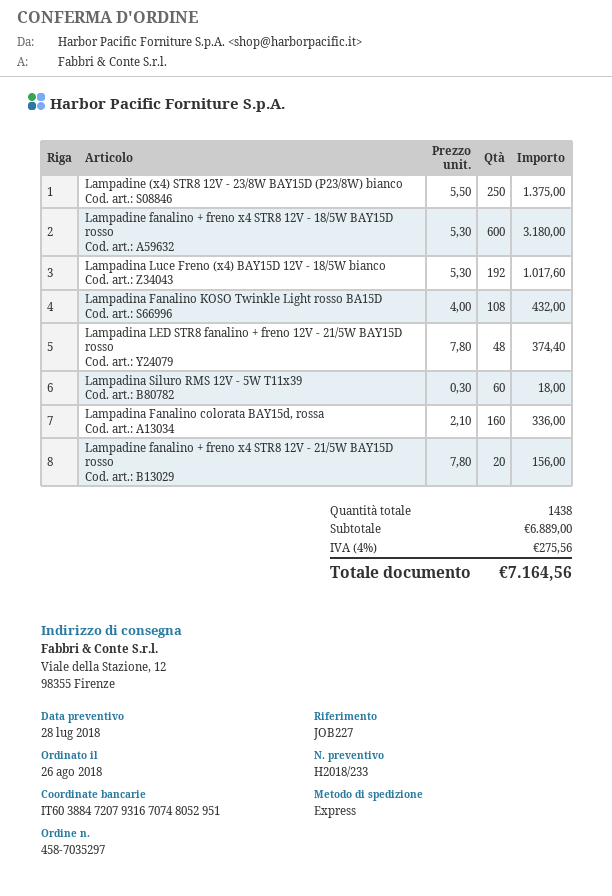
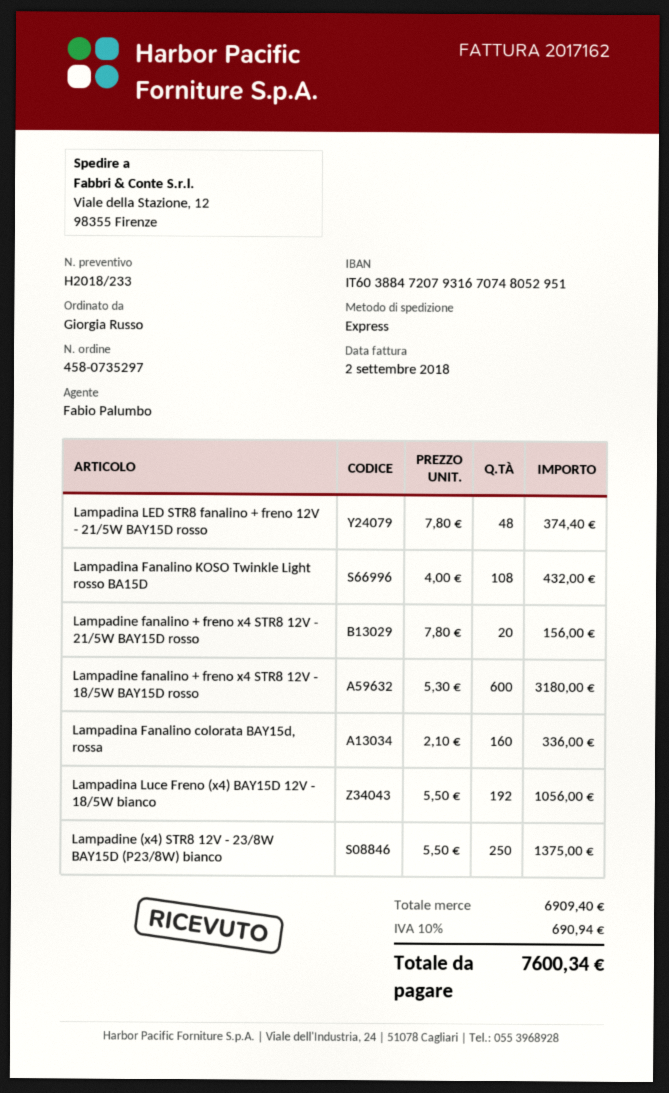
order number: 458-7035297 -> 458-0735297
Lampadina Luce Freno (x4) BAY15D 12V - 18/5W bianco: 192 x 5.30 = 1017.60 -> 192 x 5.50 = 1056.00
Lampadina Siluro RMS 12V - 5W T11x39: 60 x 0.30 = 18.00 -> none
subtotal: 6889.00 -> 6909.40
tax: 4% = 275.56 -> 10% = 690.94
total: 7164.56 -> 7600.34

